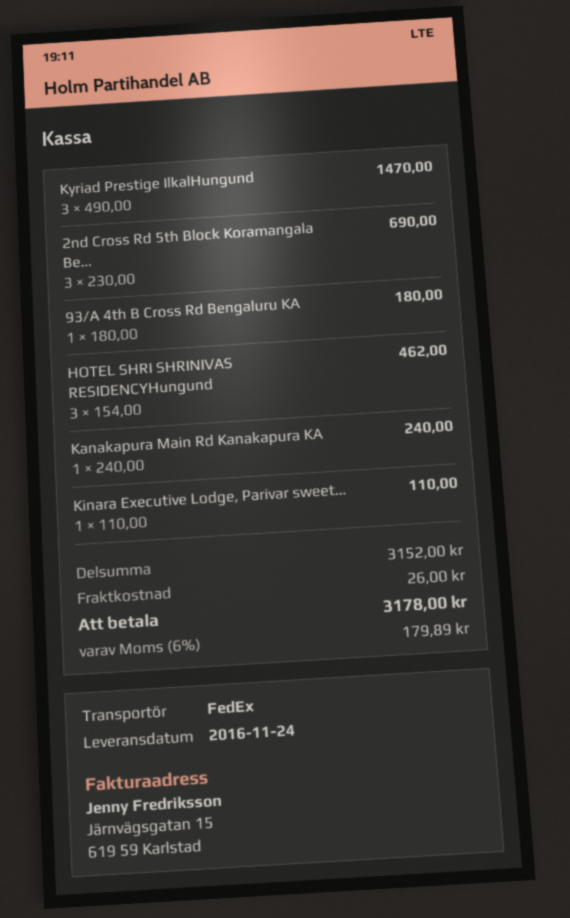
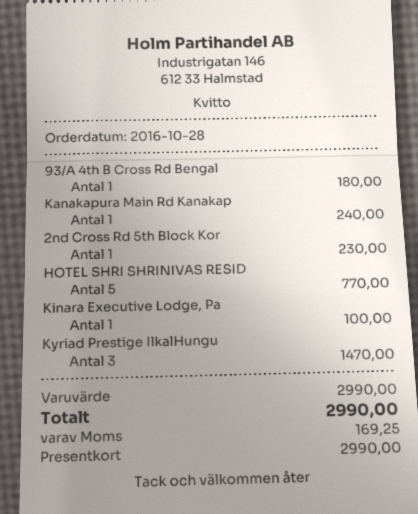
2nd Cross Rd 5th Block Koramangala Be...: 3 for 690.00 -> 1 for 230.00
HOTEL SHRI SHRINIVAS RESIDENCYHungund: 3 for 462.00 -> 5 for 770.00
Kinara Executive Lodge, Parivar sweet...: 1 for 110.00 -> 1 for 100.00
subtotal: 3152.00 -> 2990.00
shipping: 26.00 -> none
tax: 179.89 -> 169.25
total: 3178.00 -> 2990.00

